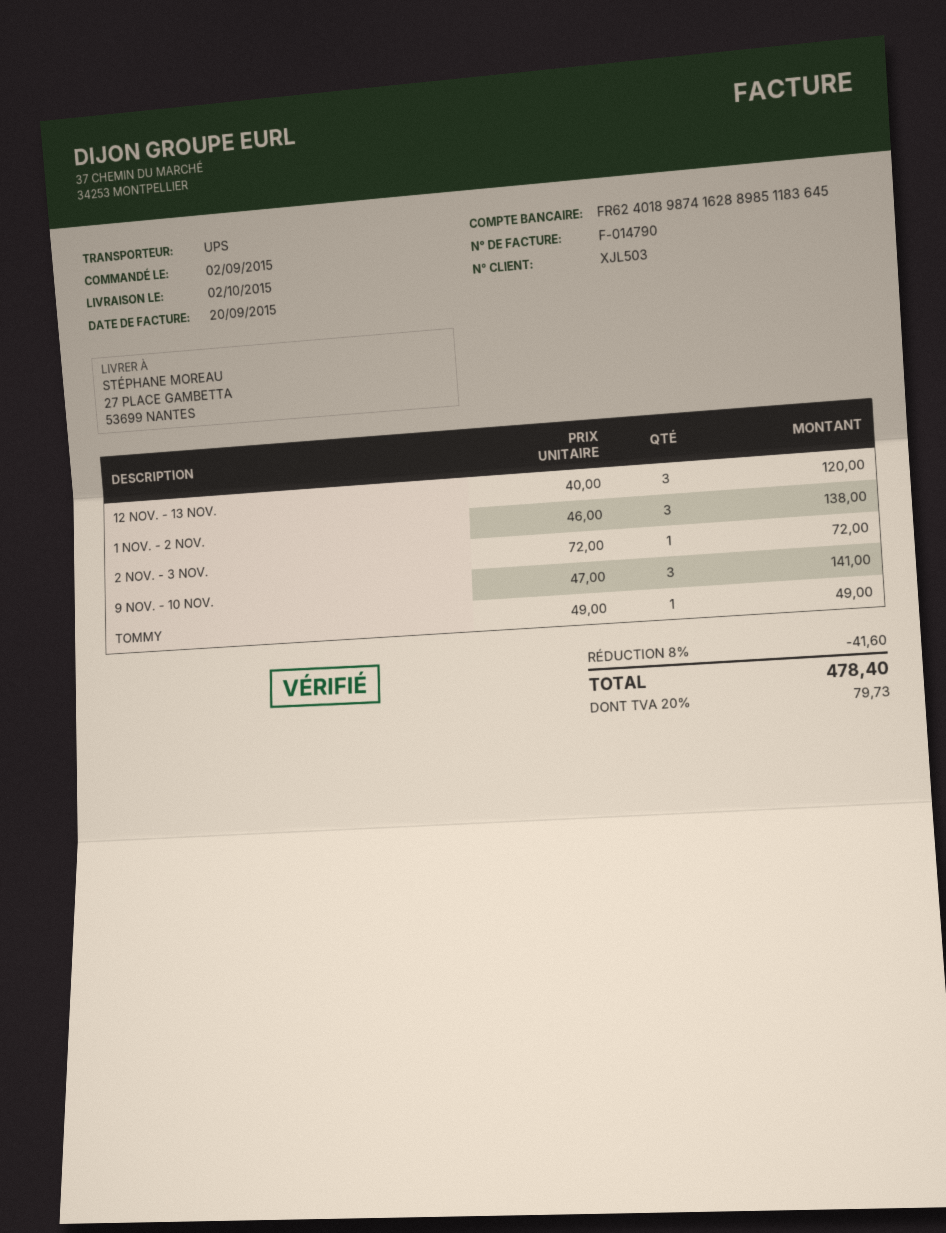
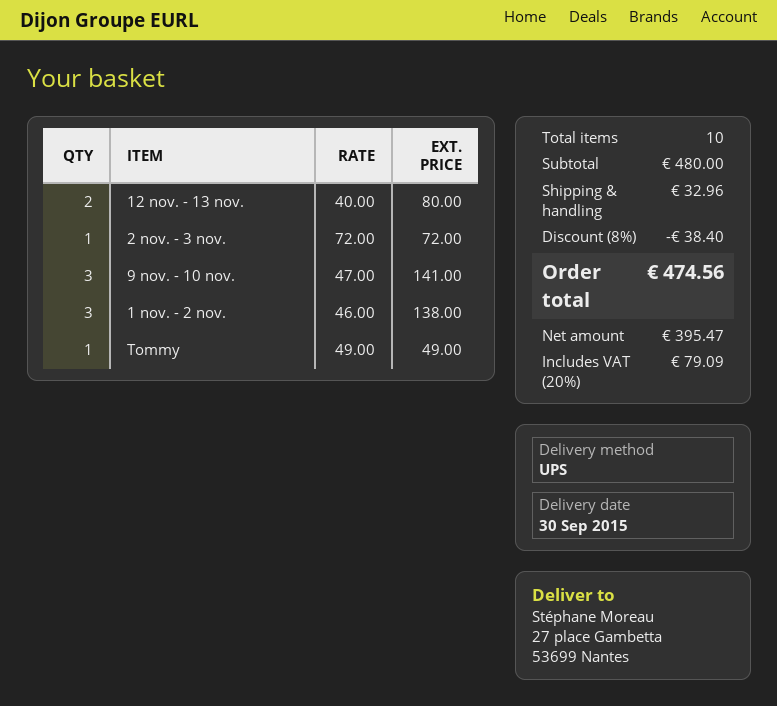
delivery date: 2015-10-02 -> 2015-09-30
12 NOV. - 13 NOV.: 3 x 40.00 = 120.00 -> 2 x 40.00 = 80.00
discount: 8% = 41.60 -> 8% = 38.40
shipping: none -> 32.96
tax: 20% = 79.73 -> 20% = 79.09
total: 478.40 -> 474.56

